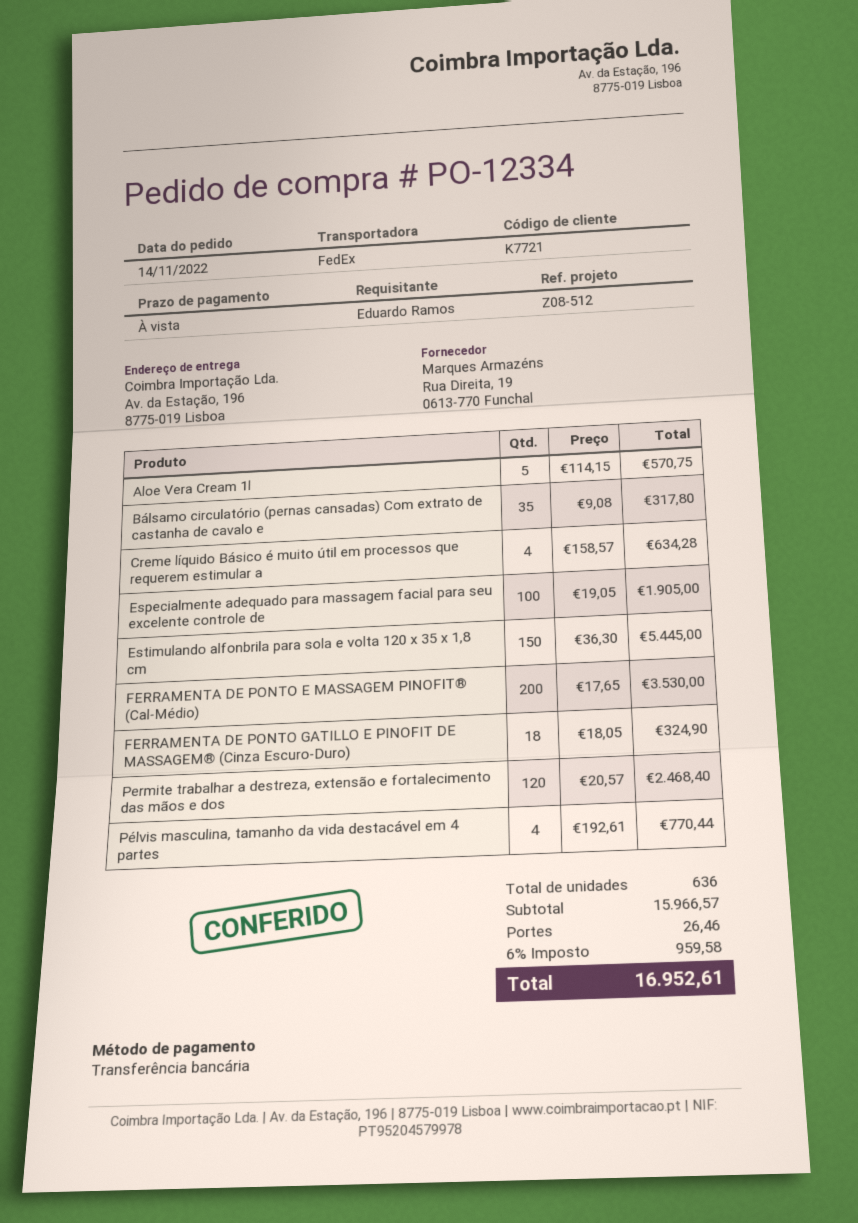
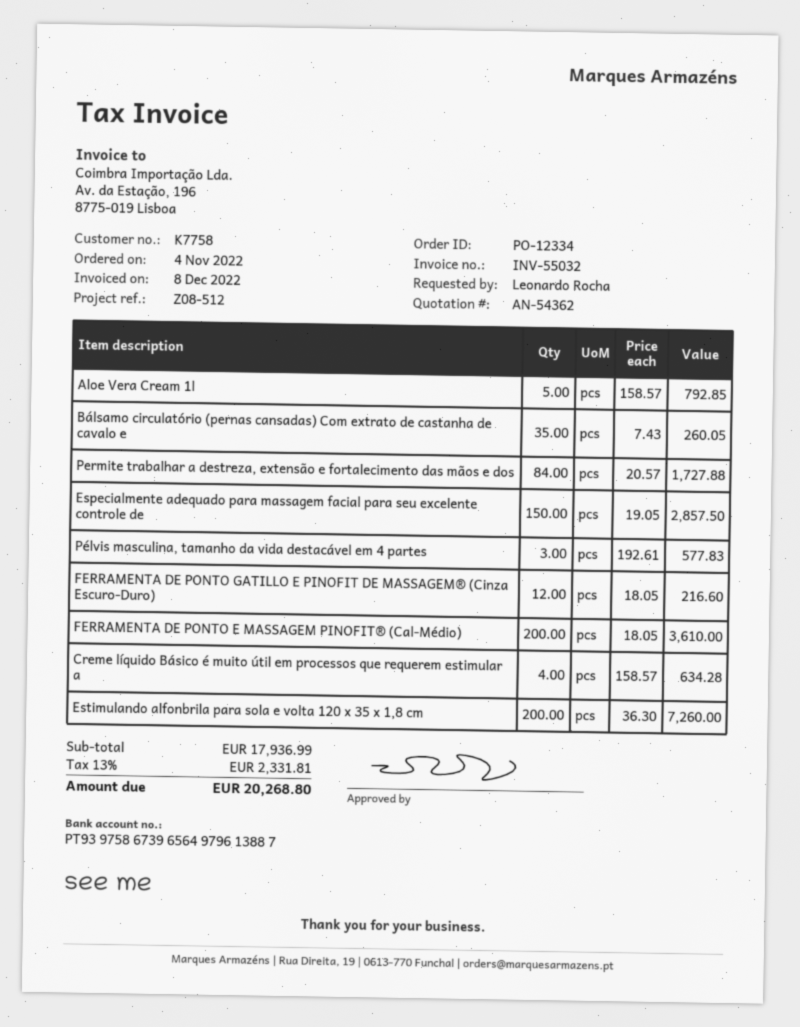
order date: 2022-11-14 -> 2022-11-04
customer number: K7721 -> K7758
ordered by: Eduardo Ramos -> Leonardo Rocha
Aloe Vera Cream 1l: 5 x 114.15 = 570.75 -> 5 x 158.57 = 792.85
Bálsamo circulatório (pernas cansadas) Com extrato de castanha de cavalo e: 35 x 9.08 = 317.80 -> 35 x 7.43 = 260.05
Especialmente adequado para massagem facial para seu excelente controle de: 100 x 19.05 = 1905.00 -> 150 x 19.05 = 2857.50
Estimulando alfonbrila para sola e volta 120 x 35 x 1,8 cm: 150 x 36.30 = 5445.00 -> 200 x 36.30 = 7260.00
FERRAMENTA DE PONTO E MASSAGEM PINOFIT® (Cal-Médio): 200 x 17.65 = 3530.00 -> 200 x 18.05 = 3610.00
FERRAMENTA DE PONTO GATILLO E PINOFIT DE MASSAGEM® (Cinza Escuro-Duro): 18 x 18.05 = 324.90 -> 12 x 18.05 = 216.60
Permite trabalhar a destreza, extensão e fortalecimento das mãos e dos: 120 x 20.57 = 2468.40 -> 84 x 20.57 = 1727.88
Pélvis masculina, tamanho da vida destacável em 4 partes: 4 x 192.61 = 770.44 -> 3 x 192.61 = 577.83
subtotal: 15966.57 -> 17936.99
shipping: 26.46 -> none
tax: 6% = 959.58 -> 13% = 2331.81
total: 16952.61 -> 20268.80

